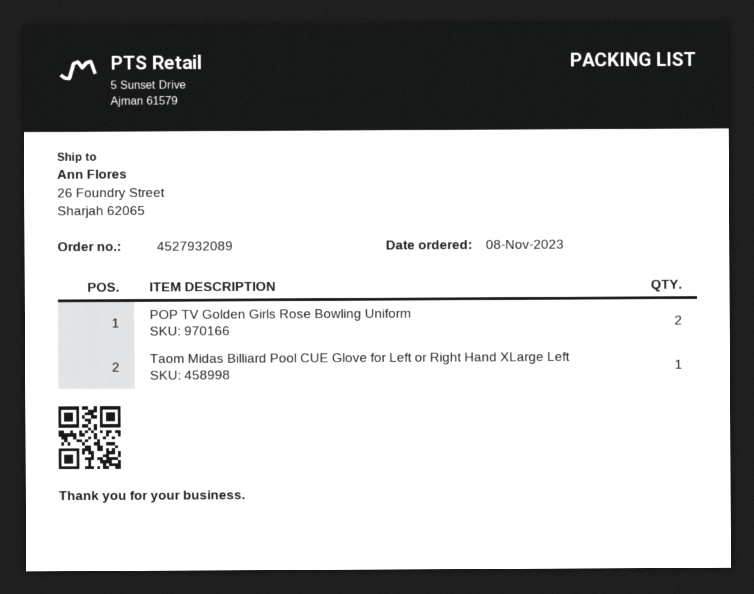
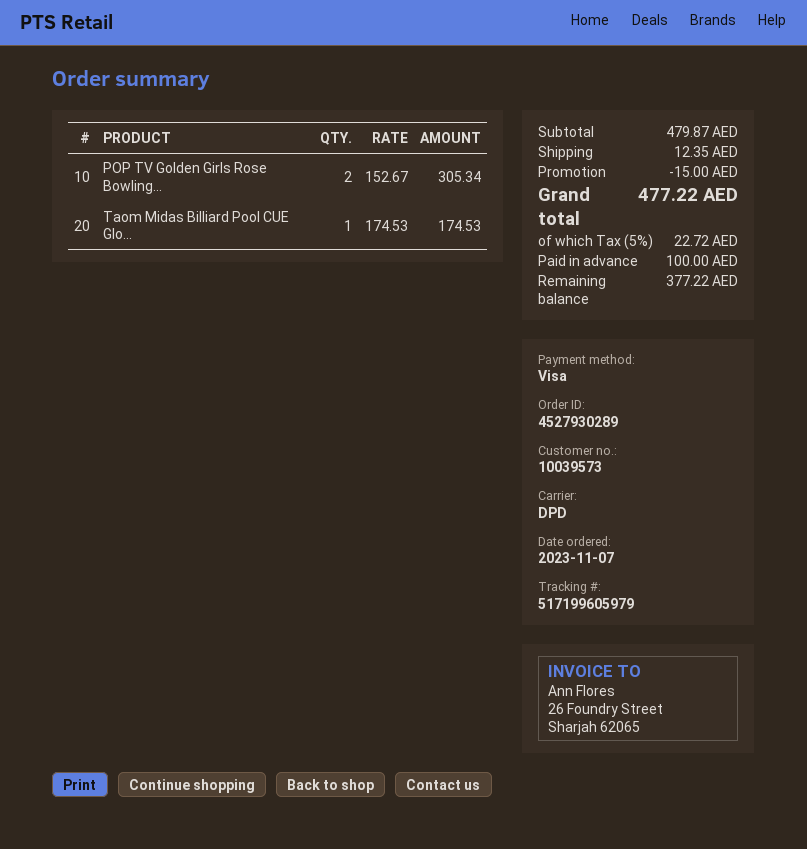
order number: 4527932089 -> 4527930289
order date: 2023-11-08 -> 2023-11-07

